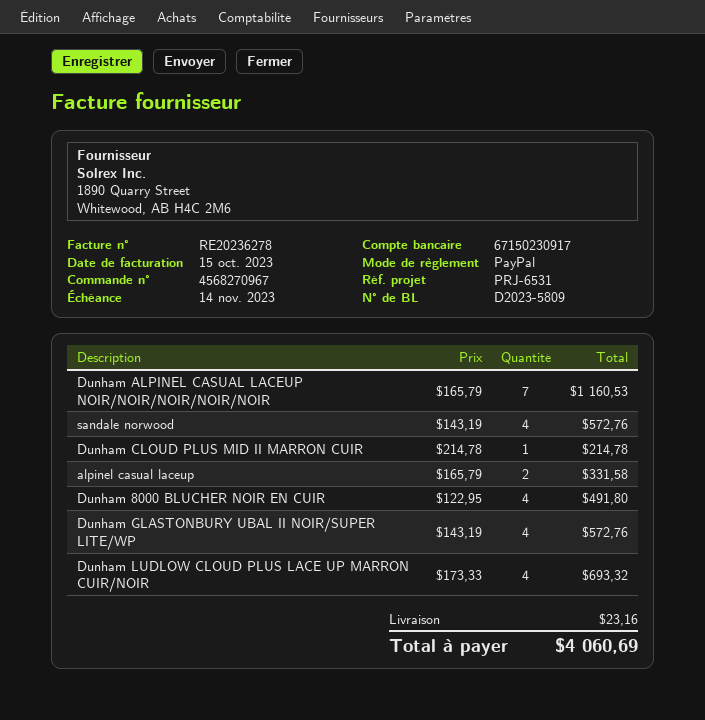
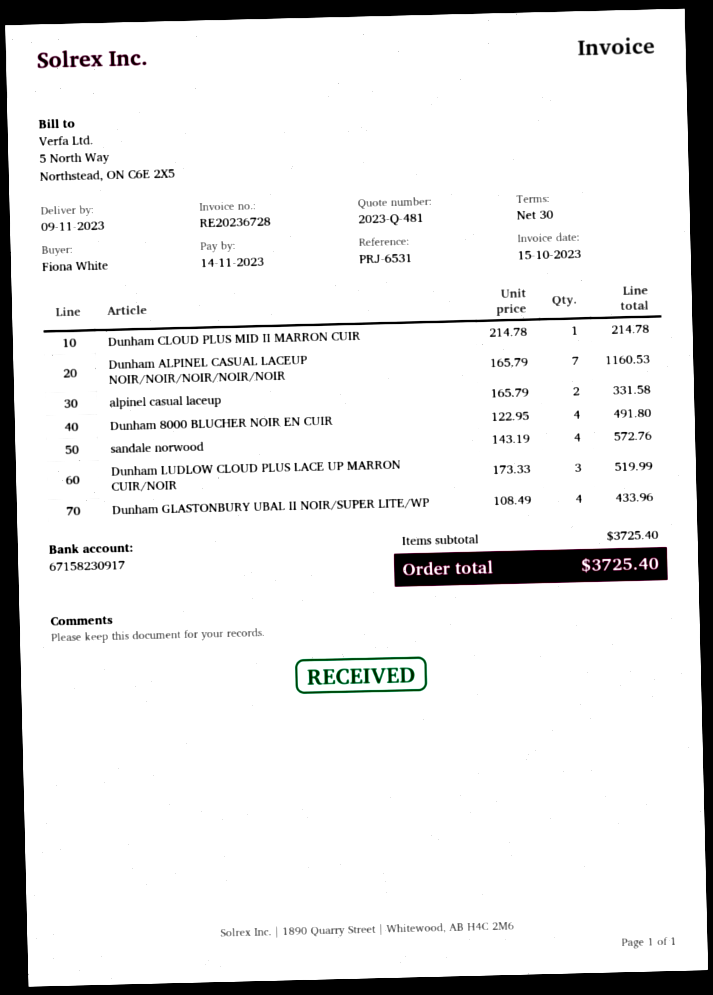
invoice number: RE20236278 -> RE20236728
bank account: 67150230917 -> 67158230917
Dunham GLASTONBURY UBAL II NOIR/SUPER LITE/WP: 4 x 143.19 = 572.76 -> 4 x 108.49 = 433.96
Dunham LUDLOW CLOUD PLUS LACE UP MARRON CUIR/NOIR: 4 x 173.33 = 693.32 -> 3 x 173.33 = 519.99
shipping: 23.16 -> none
total: 4060.69 -> 3725.40

